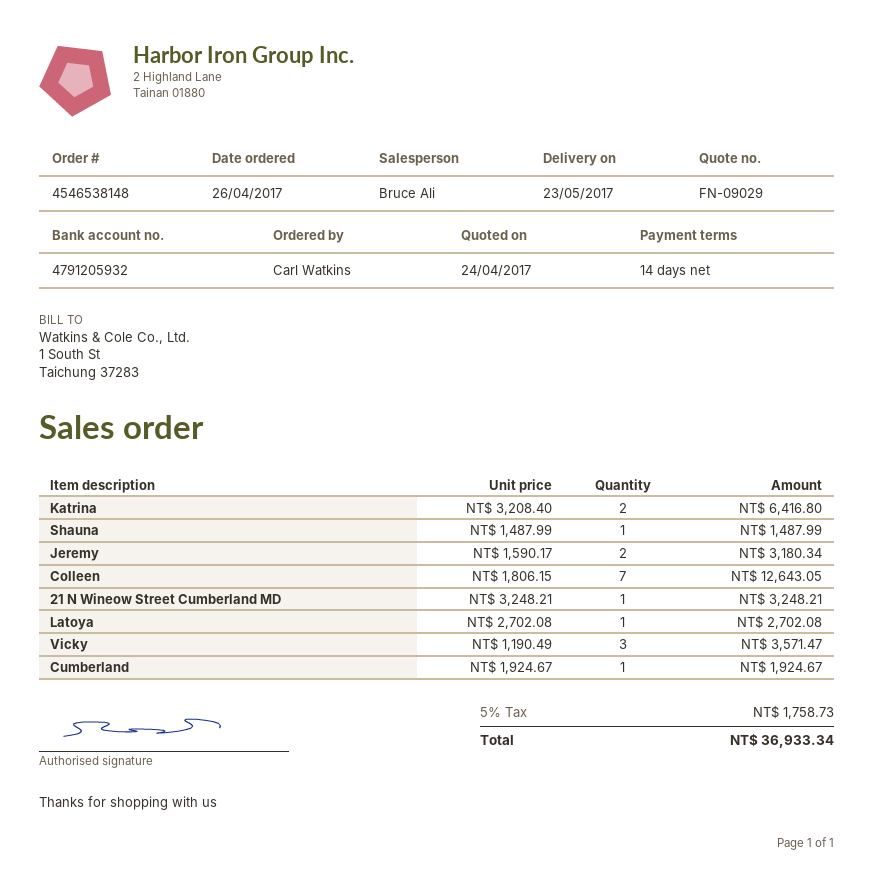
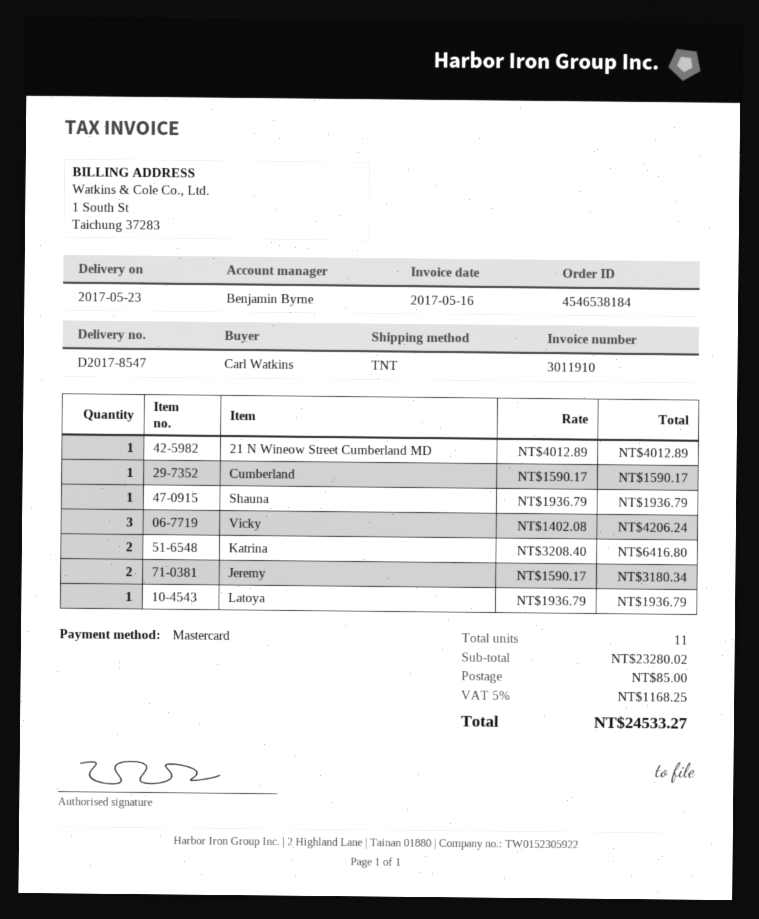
order number: 4546538148 -> 4546538184
sales rep: Bruce Ali -> Benjamin Byrne
Shauna: 1 x 1487.99 = 1487.99 -> 1 x 1936.79 = 1936.79
Colleen: 7 x 1806.15 = 12643.05 -> none
21 N Wineow Street Cumberland MD: 1 x 3248.21 = 3248.21 -> 1 x 4012.89 = 4012.89
Latoya: 1 x 2702.08 = 2702.08 -> 1 x 1936.79 = 1936.79
Vicky: 3 x 1190.49 = 3571.47 -> 3 x 1402.08 = 4206.24
Cumberland: 1 x 1924.67 = 1924.67 -> 1 x 1590.17 = 1590.17
shipping: none -> 85.00
tax: 5% = 1758.73 -> 5% = 1168.25
total: 36933.34 -> 24533.27

